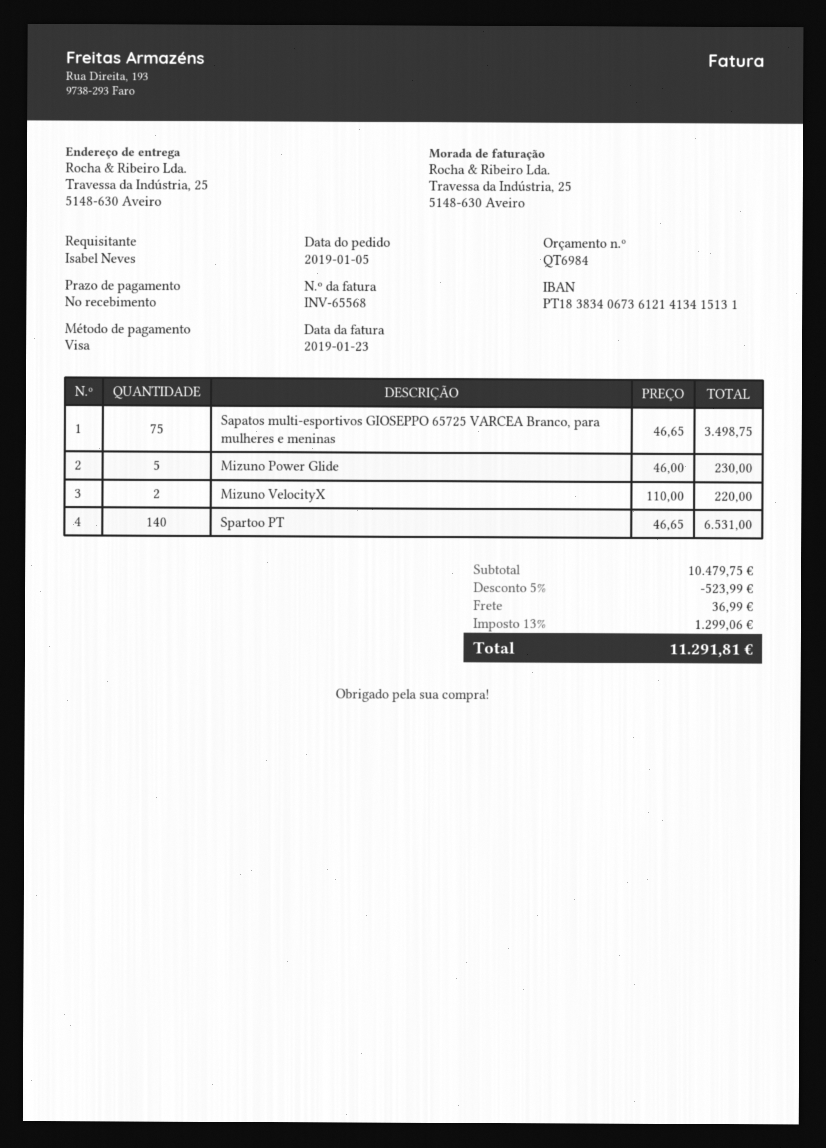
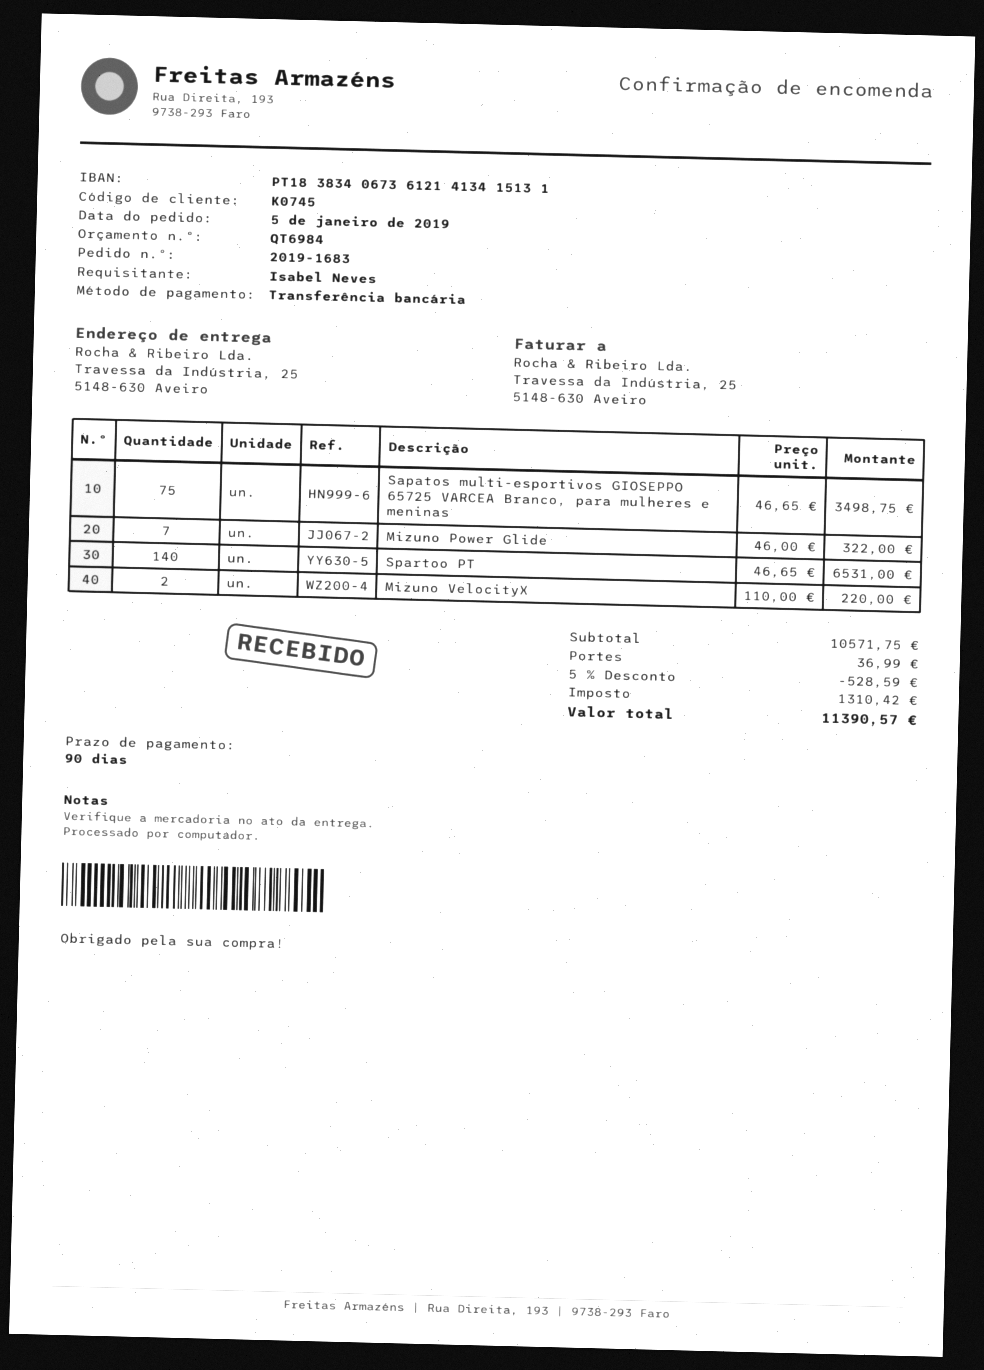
payment terms: on receipt -> 90 days
payment method: Visa -> bank transfer
Mizuno Power Glide: 5 x 46.00 = 230.00 -> 7 x 46.00 = 322.00
subtotal: 10479.75 -> 10571.75
discount: 5% = 523.99 -> 5% = 528.59
tax: 1299.06 -> 1310.42
total: 11291.81 -> 11390.57

